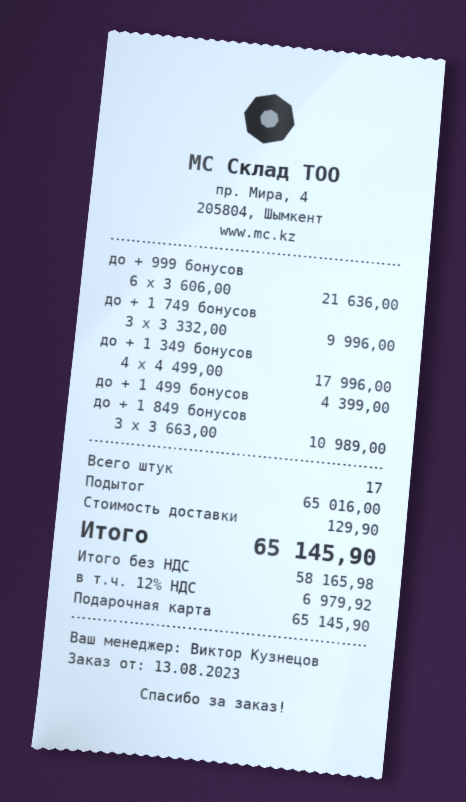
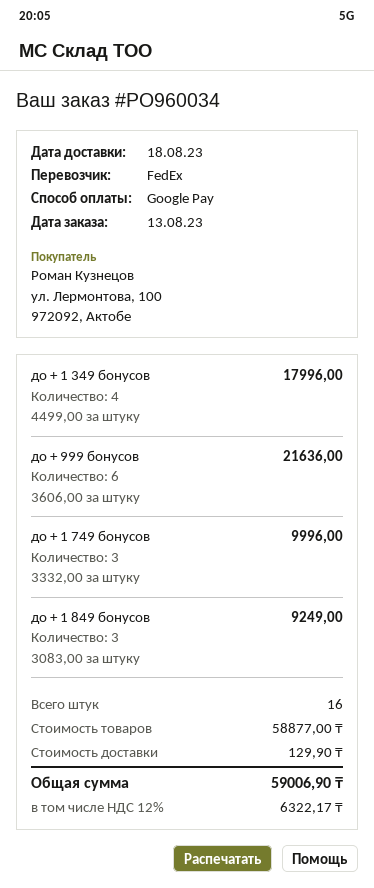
payment method: gift card -> Google Pay
до + 1 499 бонусов: 1 x 4399.00 = 4399.00 -> none
до + 1 849 бонусов: 3 x 3663.00 = 10989.00 -> 3 x 3083.00 = 9249.00
total quantity: 17 -> 16
subtotal: 65016.00 -> 58877.00
tax: 12% = 6979.92 -> 12% = 6322.17
total: 65145.90 -> 59006.90

